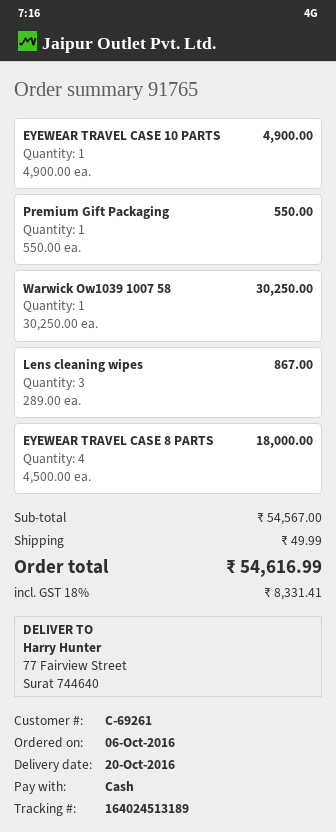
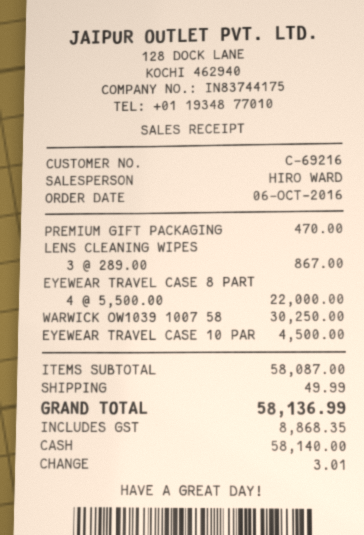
customer number: C-69261 -> C-69216
EYEWEAR TRAVEL CASE 10 PARTS: 1 x 4900.00 = 4900.00 -> 1 x 4500.00 = 4500.00
Premium Gift Packaging: 1 x 550.00 = 550.00 -> 1 x 470.00 = 470.00
EYEWEAR TRAVEL CASE 8 PARTS: 4 x 4500.00 = 18000.00 -> 4 x 5500.00 = 22000.00
subtotal: 54567.00 -> 58087.00
tax: 8331.41 -> 8868.35
total: 54616.99 -> 58136.99

